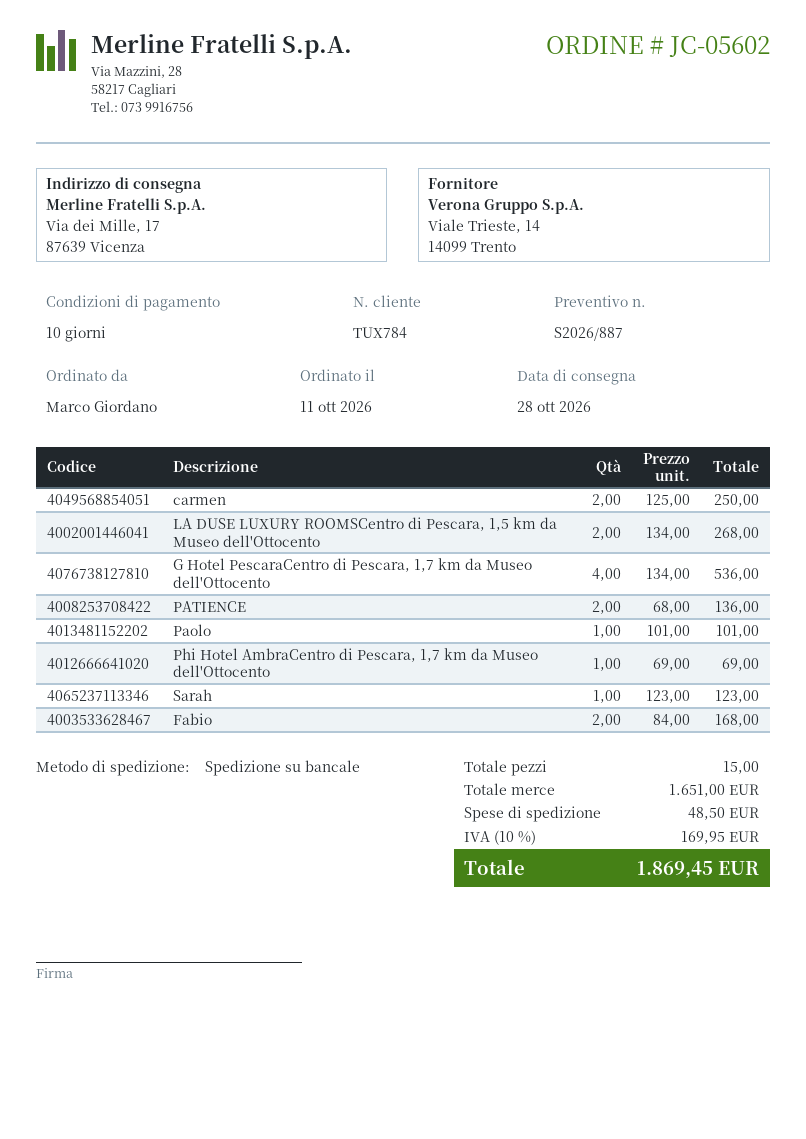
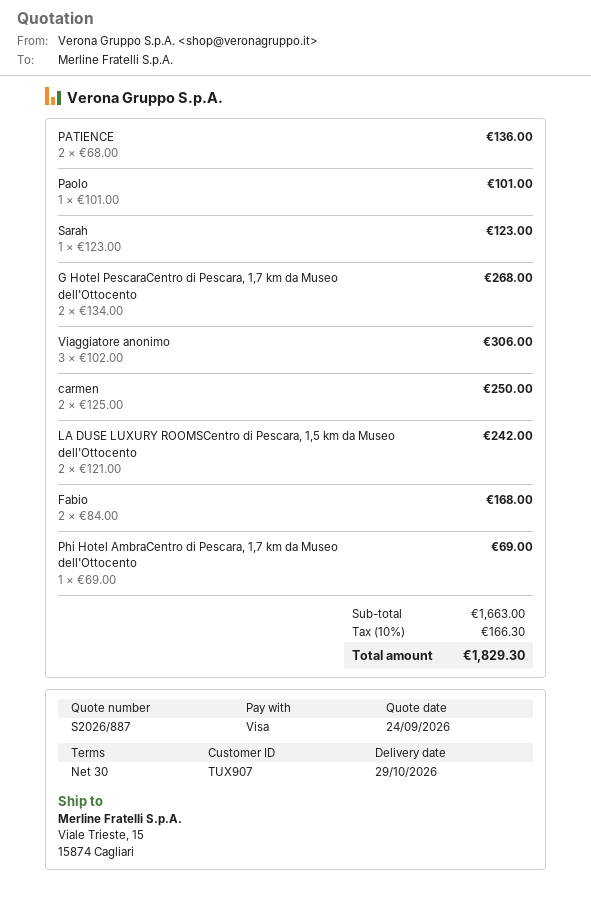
delivery date: 2026-10-28 -> 2026-10-29
payment terms: 10 days -> 30 days
customer number: TUX784 -> TUX907
ship to: Via dei Mille, 17, 87639 Vicenza -> Viale Trieste, 15, 15874 Cagliari
LA DUSE LUXURY ROOMSCentro di Pescara, 1,5 km da Museo dell'Ottocento: 2 x 134.00 = 268.00 -> 2 x 121.00 = 242.00
G Hotel PescaraCentro di Pescara, 1,7 km da Museo dell'Ottocento: 4 x 134.00 = 536.00 -> 2 x 134.00 = 268.00
Viaggiatore anonimo: none -> 3 x 102.00 = 306.00
subtotal: 1651.00 -> 1663.00
shipping: 48.50 -> none
tax: 10% = 169.95 -> 10% = 166.30
total: 1869.45 -> 1829.30

